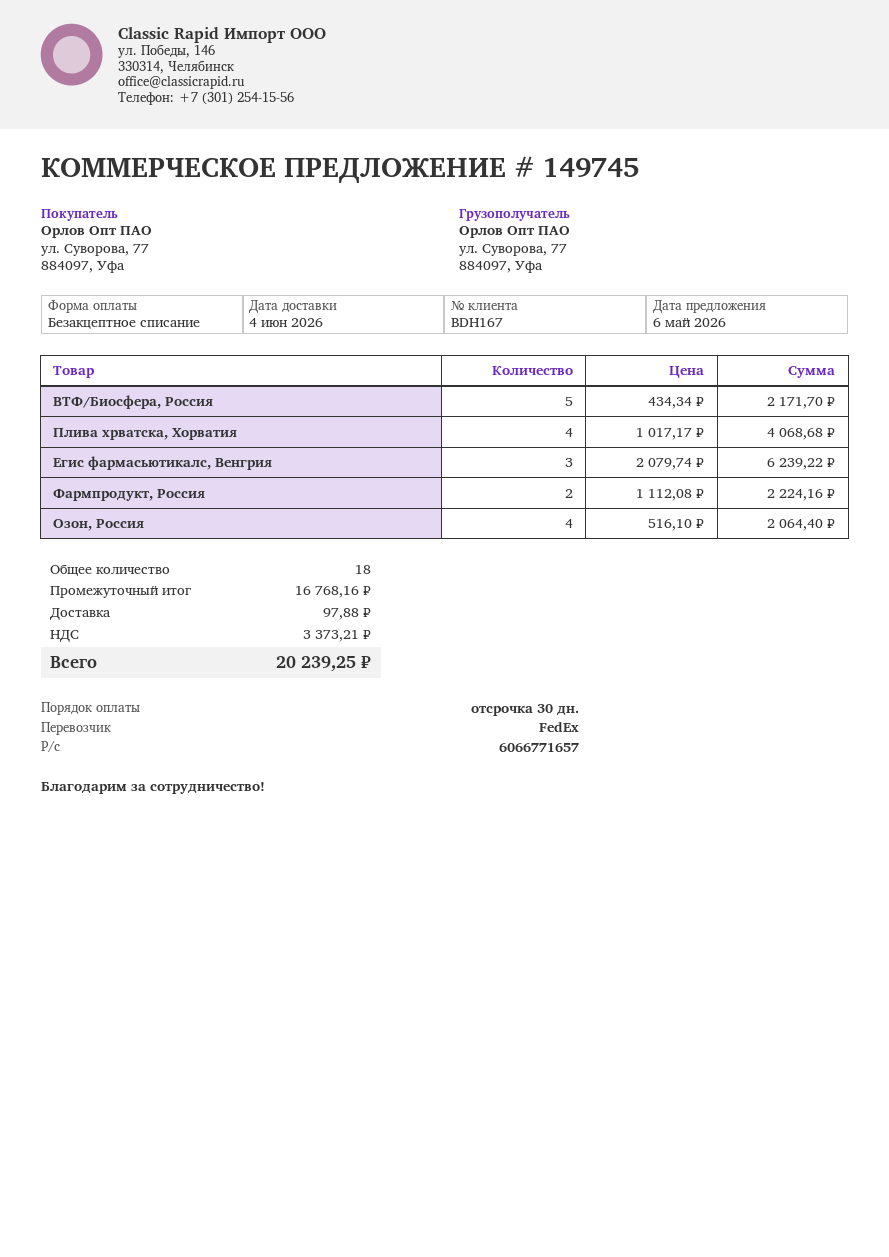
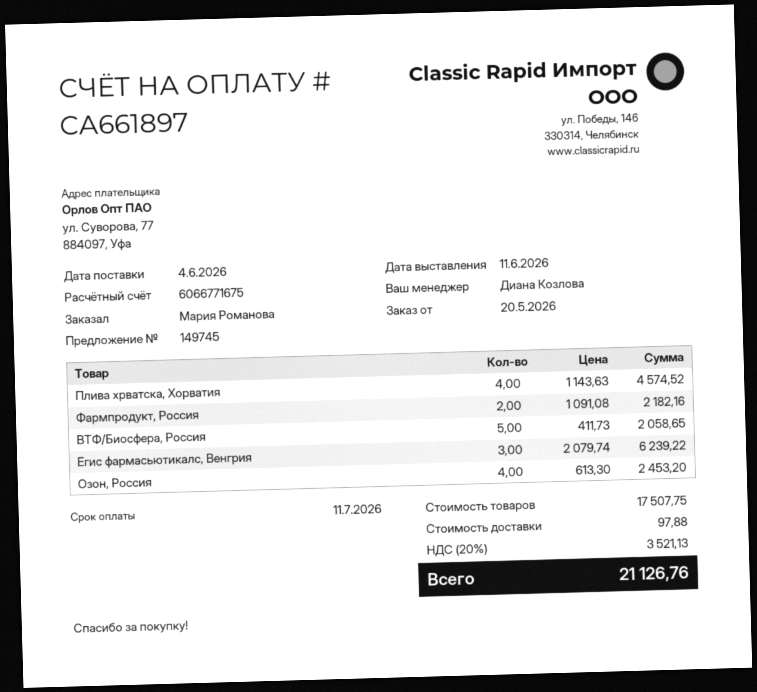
bank account: 6066771657 -> 6066771675
ВТФ/Биосфера, Россия: 5 x 434.34 = 2171.70 -> 5 x 411.73 = 2058.65
Плива хрватска, Хорватия: 4 x 1017.17 = 4068.68 -> 4 x 1143.63 = 4574.52
Фармпродукт, Россия: 2 x 1112.08 = 2224.16 -> 2 x 1091.08 = 2182.16
Озон, Россия: 4 x 516.10 = 2064.40 -> 4 x 613.30 = 2453.20
subtotal: 16768.16 -> 17507.75
tax: 3373.21 -> 3521.13
total: 20239.25 -> 21126.76

